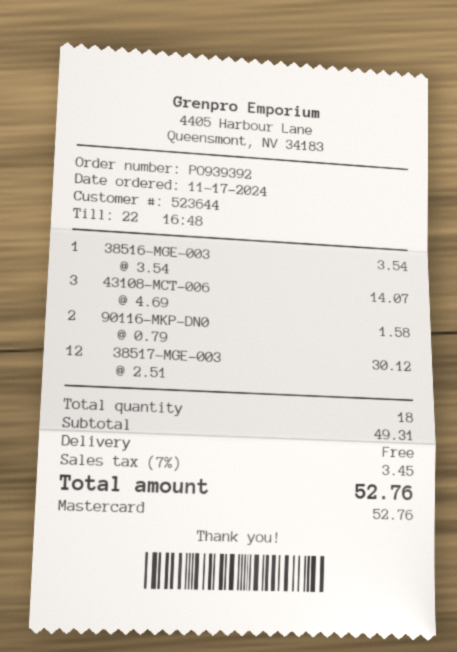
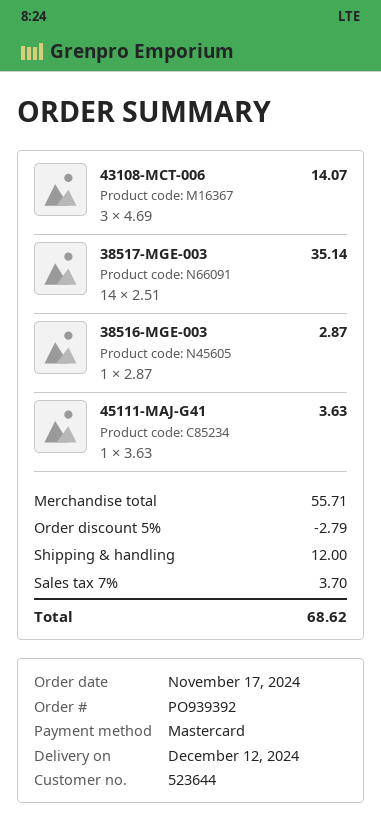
38516-MGE-003: 1 x 3.54 = 3.54 -> 1 x 2.87 = 2.87
90116-MKP-DN0: 2 x 0.79 = 1.58 -> none
38517-MGE-003: 12 x 2.51 = 30.12 -> 14 x 2.51 = 35.14
45111-MAJ-G41: none -> 1 x 3.63 = 3.63
subtotal: 49.31 -> 55.71
discount: none -> 5% = 2.79
shipping: 0.00 -> 12.00
tax: 7% = 3.45 -> 7% = 3.70
total: 52.76 -> 68.62

